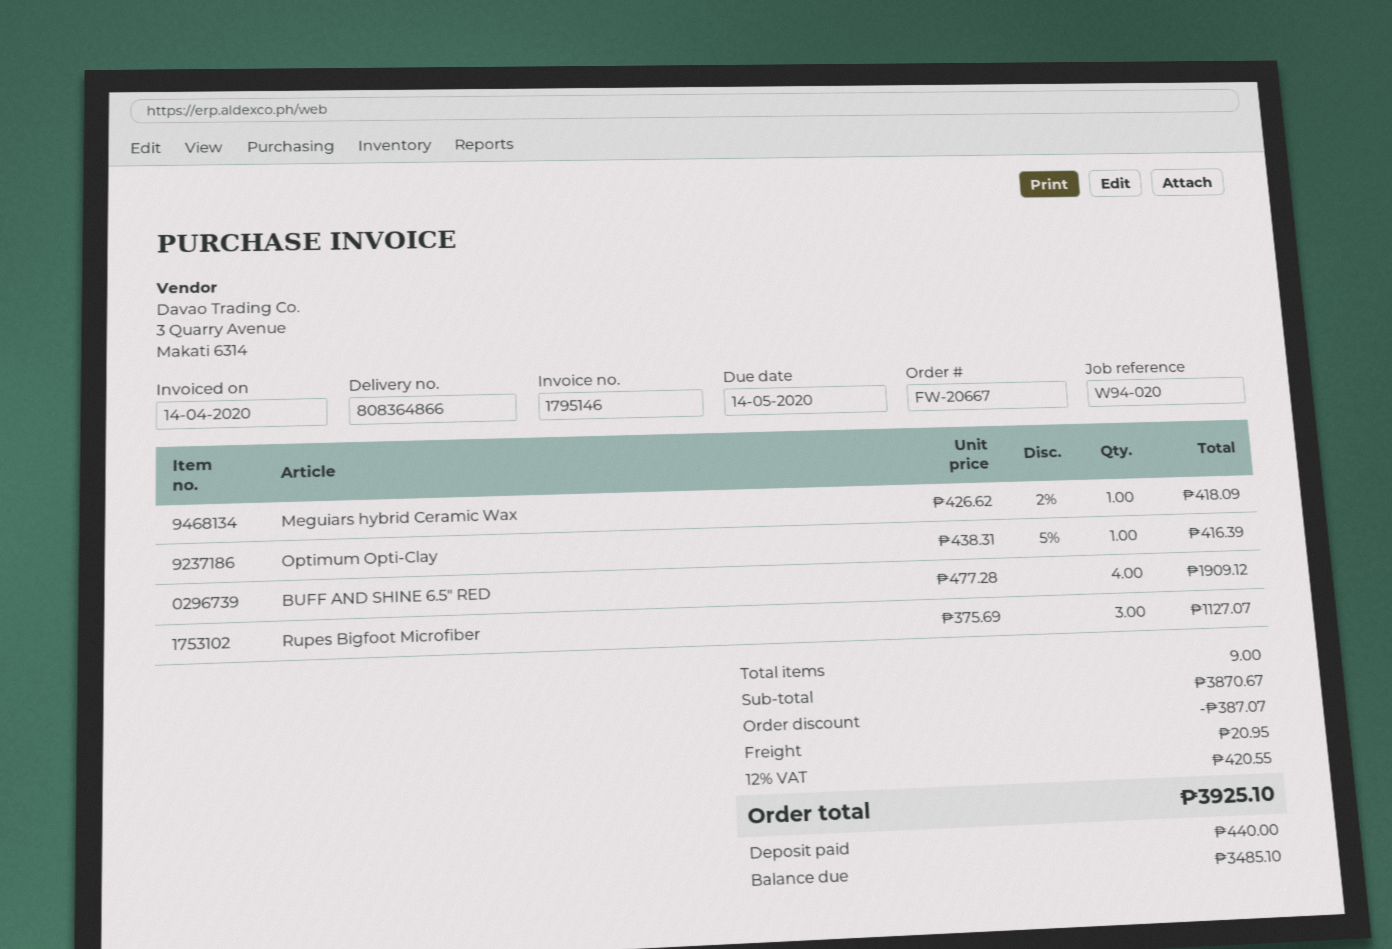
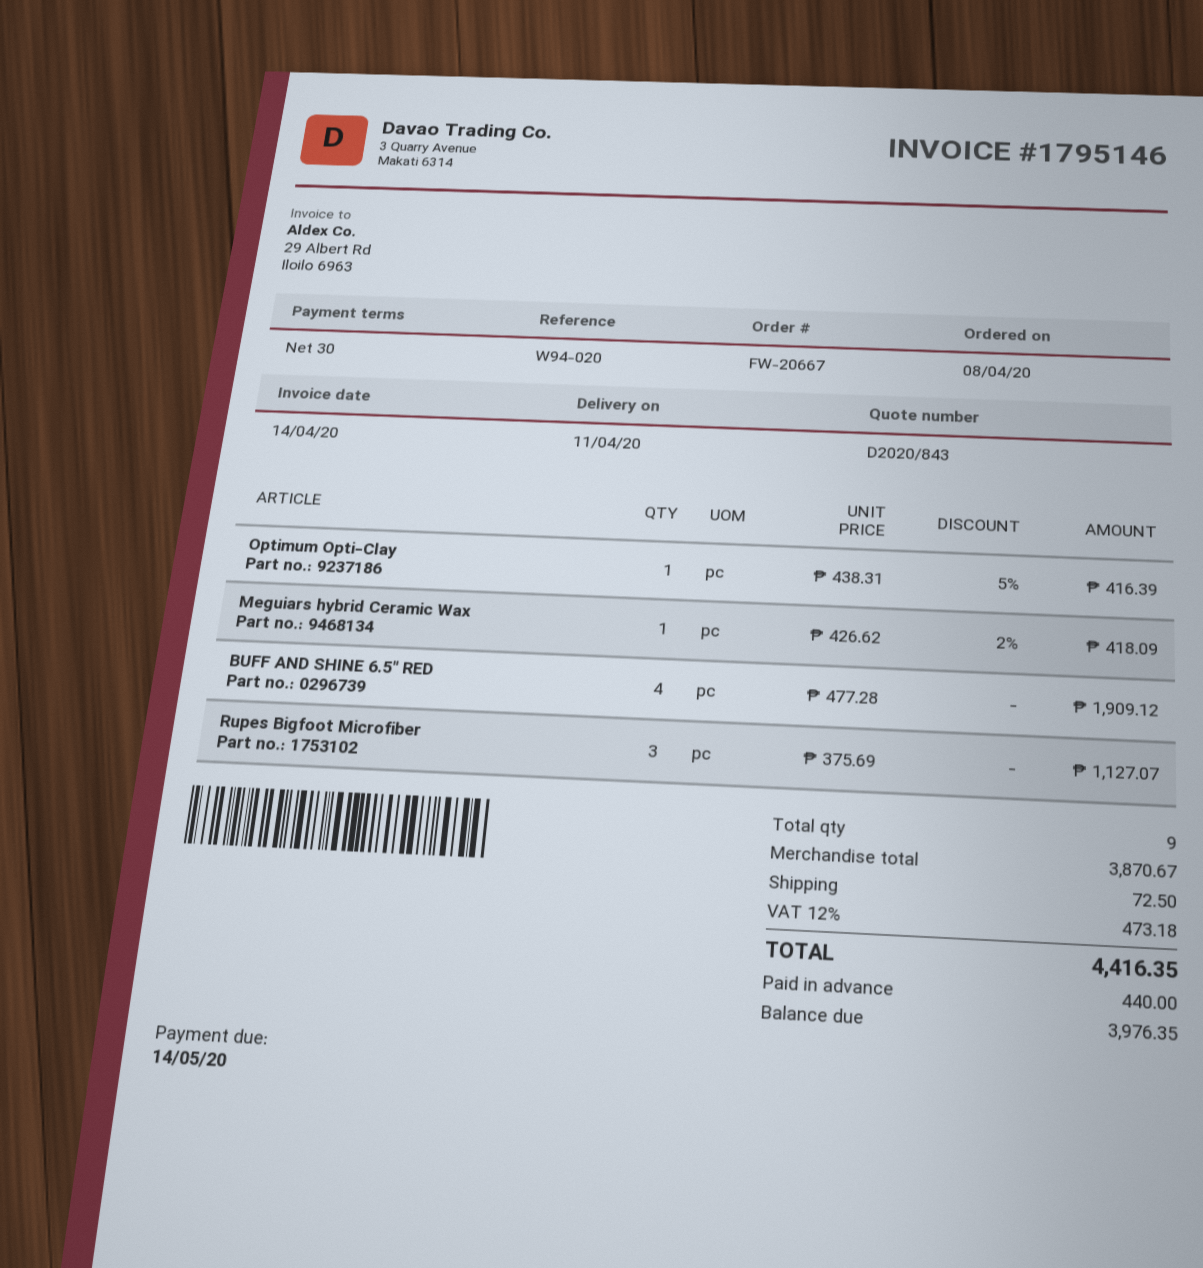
discount: 387.07 -> none
shipping: 20.95 -> 72.50
tax: 12% = 420.55 -> 12% = 473.18
total: 3925.10 -> 4416.35
balance: 3485.10 -> 3976.35

